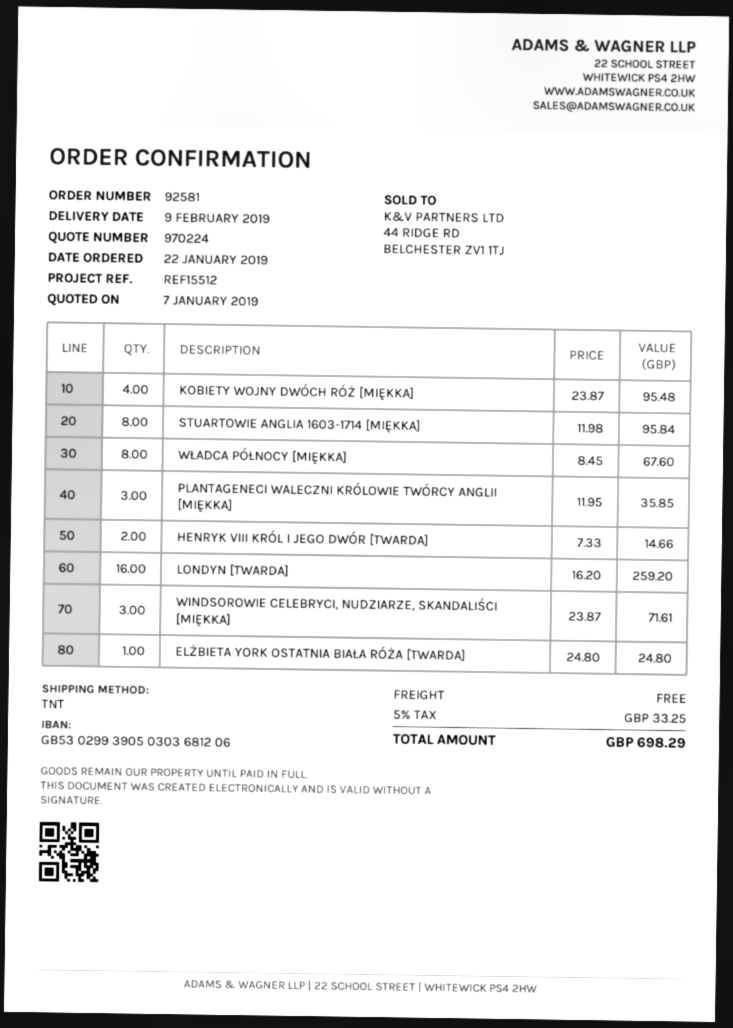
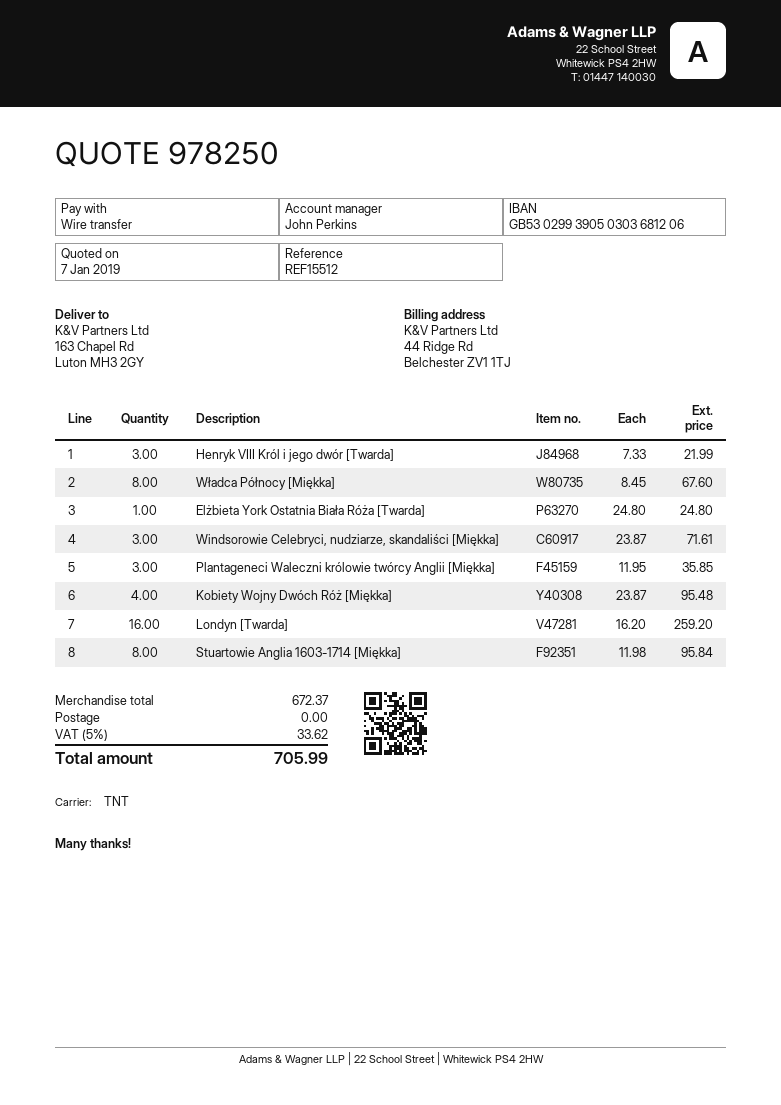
quote number: 970224 -> 978250
HENRYK VIII KRÓL I JEGO DWÓR [TWARDA]: 2 x 7.33 = 14.66 -> 3 x 7.33 = 21.99
tax: 5% = 33.25 -> 5% = 33.62
total: 698.29 -> 705.99

